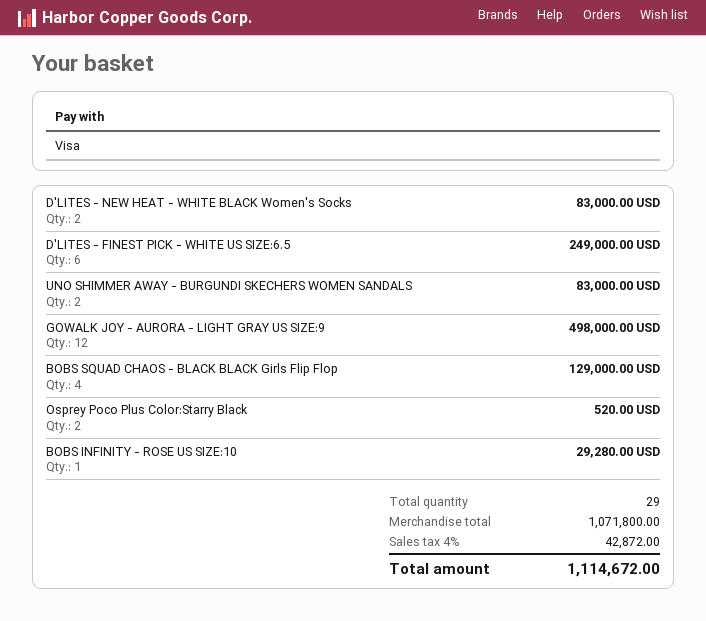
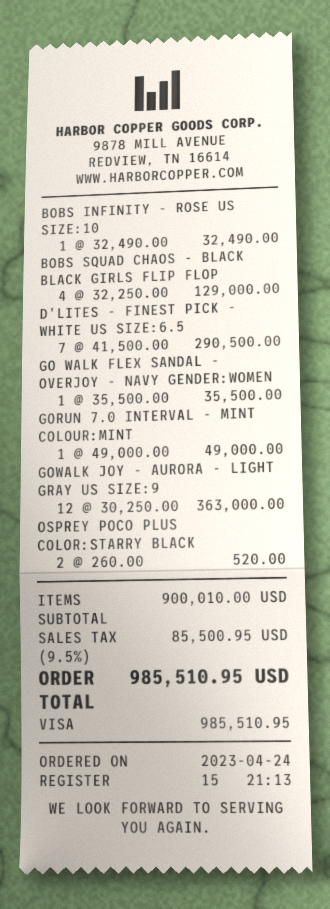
D'LITES - NEW HEAT - WHITE BLACK Women's Socks: 2 for 83000.00 -> none
D'LITES - FINEST PICK - WHITE US SIZE:6.5: 6 for 249000.00 -> 7 for 290500.00
UNO SHIMMER AWAY - BURGUNDI SKECHERS WOMEN SANDALS: 2 for 83000.00 -> none
GOWALK JOY - AURORA - LIGHT GRAY US SIZE:9: 12 for 498000.00 -> 12 for 363000.00
BOBS INFINITY - ROSE US SIZE:10: 1 for 29280.00 -> 1 for 32490.00
GO WALK FLEX SANDAL - OVERJOY - NAVY GENDER:WOMEN: none -> 1 for 35500.00
GORUN 7.0 INTERVAL - MINT COLOUR:MINT: none -> 1 for 49000.00
subtotal: 1071800.00 -> 900010.00
tax: 4% = 42872.00 -> 9.5% = 85500.95
total: 1114672.00 -> 985510.95

